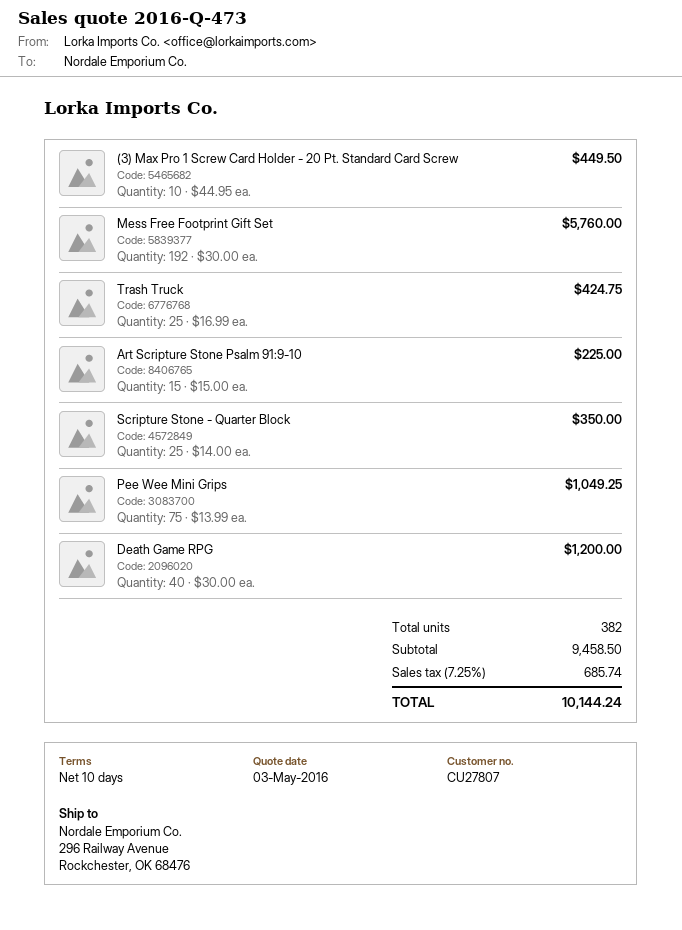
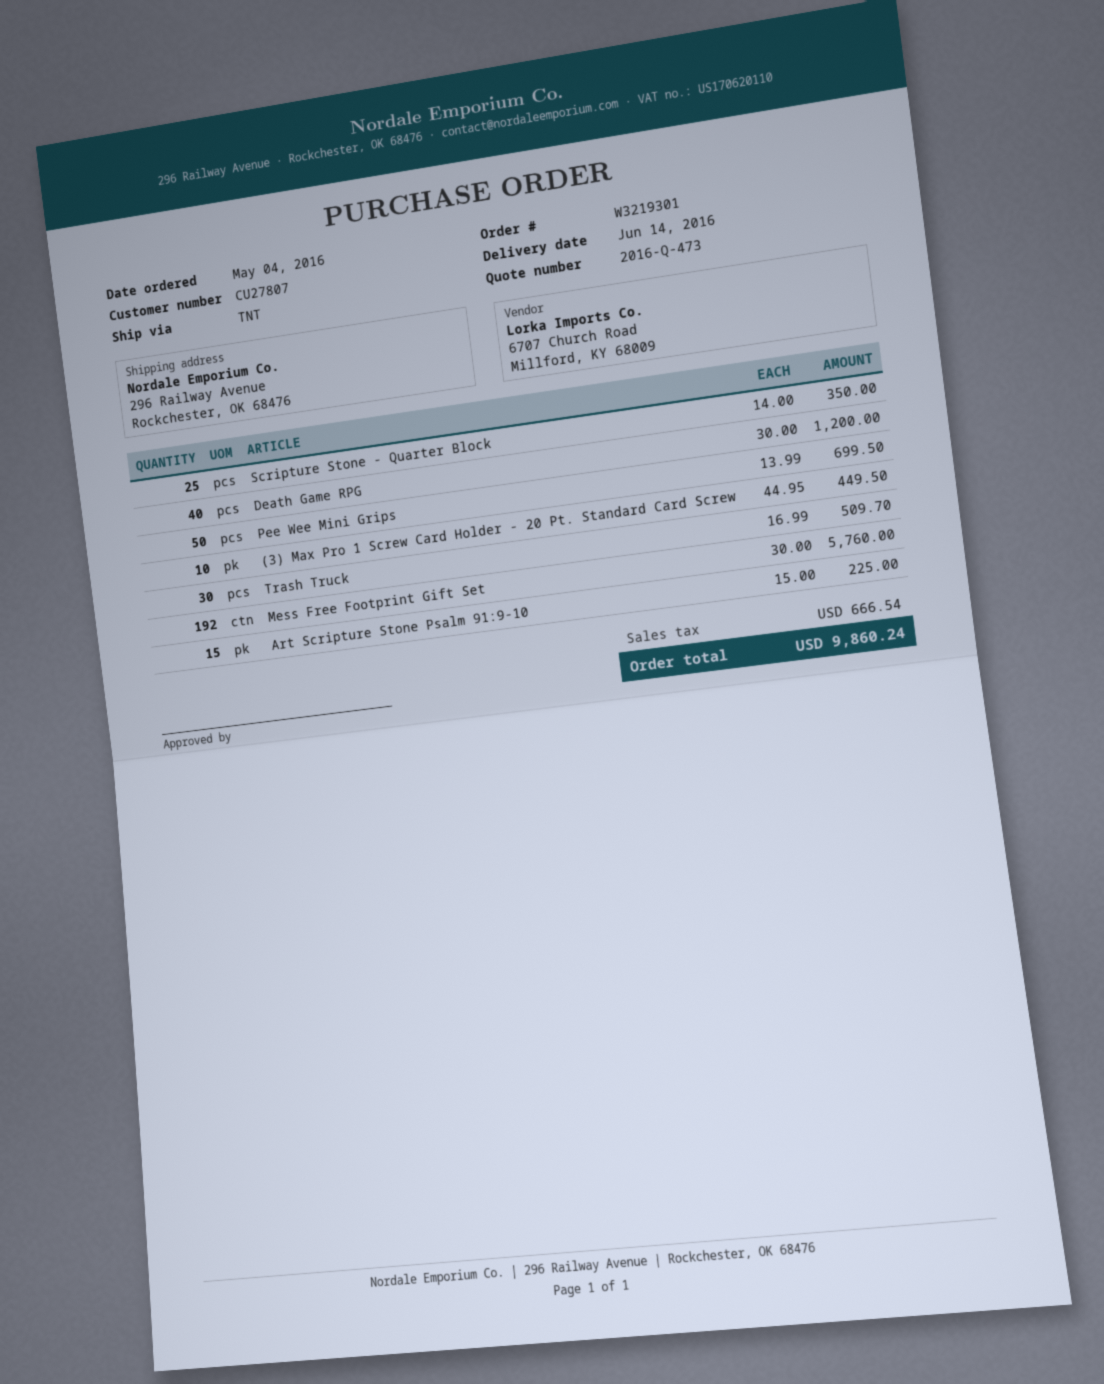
Trash Truck: 25 x 16.99 = 424.75 -> 30 x 16.99 = 509.70
Pee Wee Mini Grips: 75 x 13.99 = 1049.25 -> 50 x 13.99 = 699.50
tax: 685.74 -> 666.54
total: 10144.24 -> 9860.24

